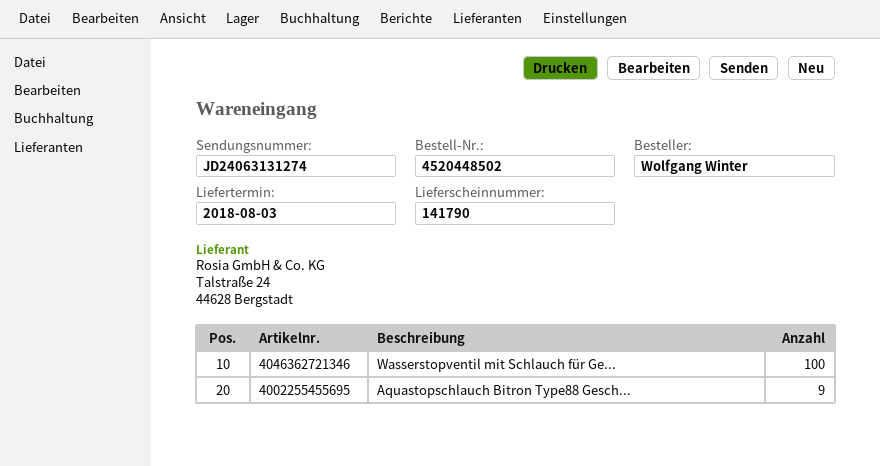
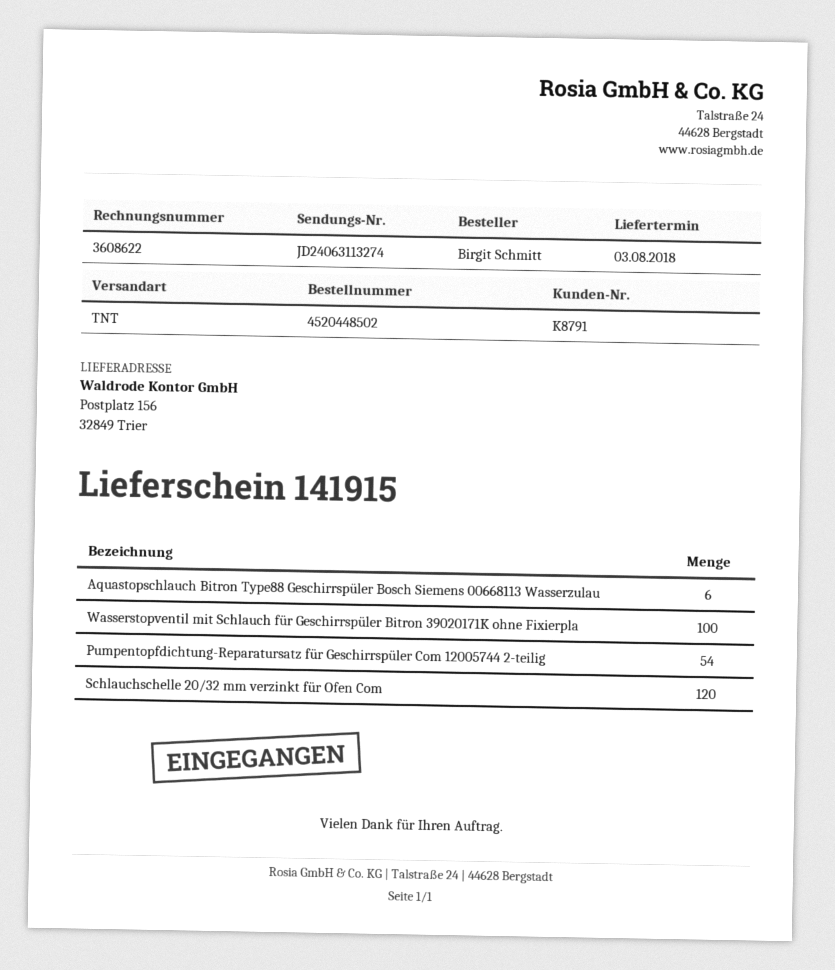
delivery note number: 141790 -> 141915
ordered by: Wolfgang Winter -> Birgit Schmitt
tracking number: JD24063131274 -> JD24063113274
Aquastopschlauch Bitron Type88 Gesch...: 9 -> 6
Pumpentopfdichtung-Reparatursatz für Geschirrspüler Com 12005744 2-teilig: none -> 54
Schlauchschelle 20/32 mm verzinkt für Ofen Com: none -> 120

